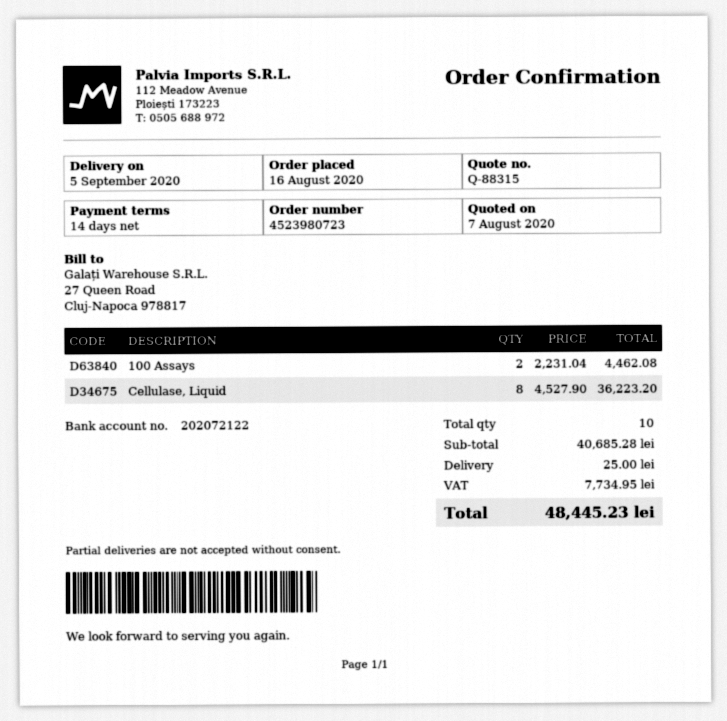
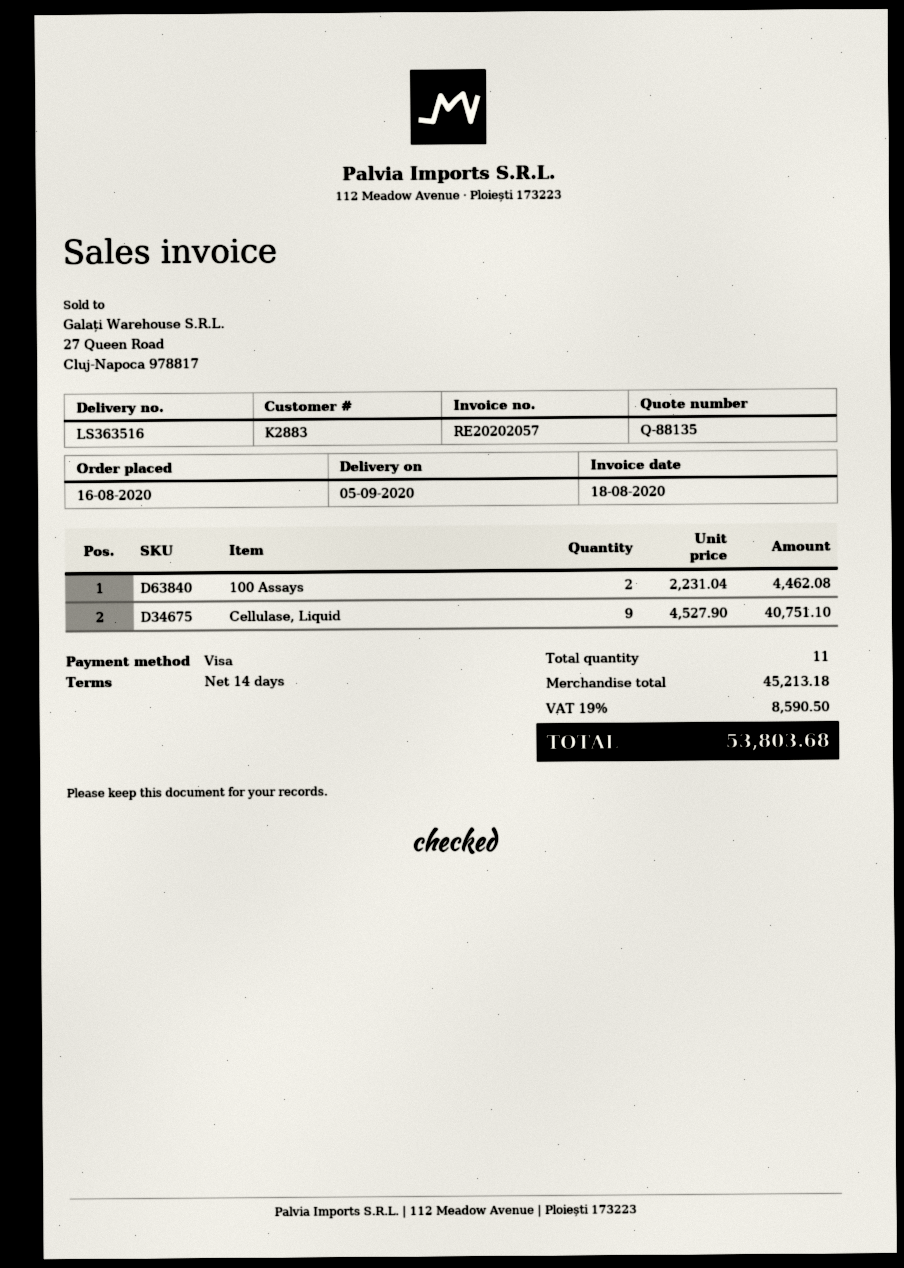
quote number: Q-88315 -> Q-88135
Cellulase, Liquid: 8 x 4527.90 = 36223.20 -> 9 x 4527.90 = 40751.10
total quantity: 10 -> 11
subtotal: 40685.28 -> 45213.18
shipping: 25.00 -> none
tax: 7734.95 -> 8590.50
total: 48445.23 -> 53803.68

